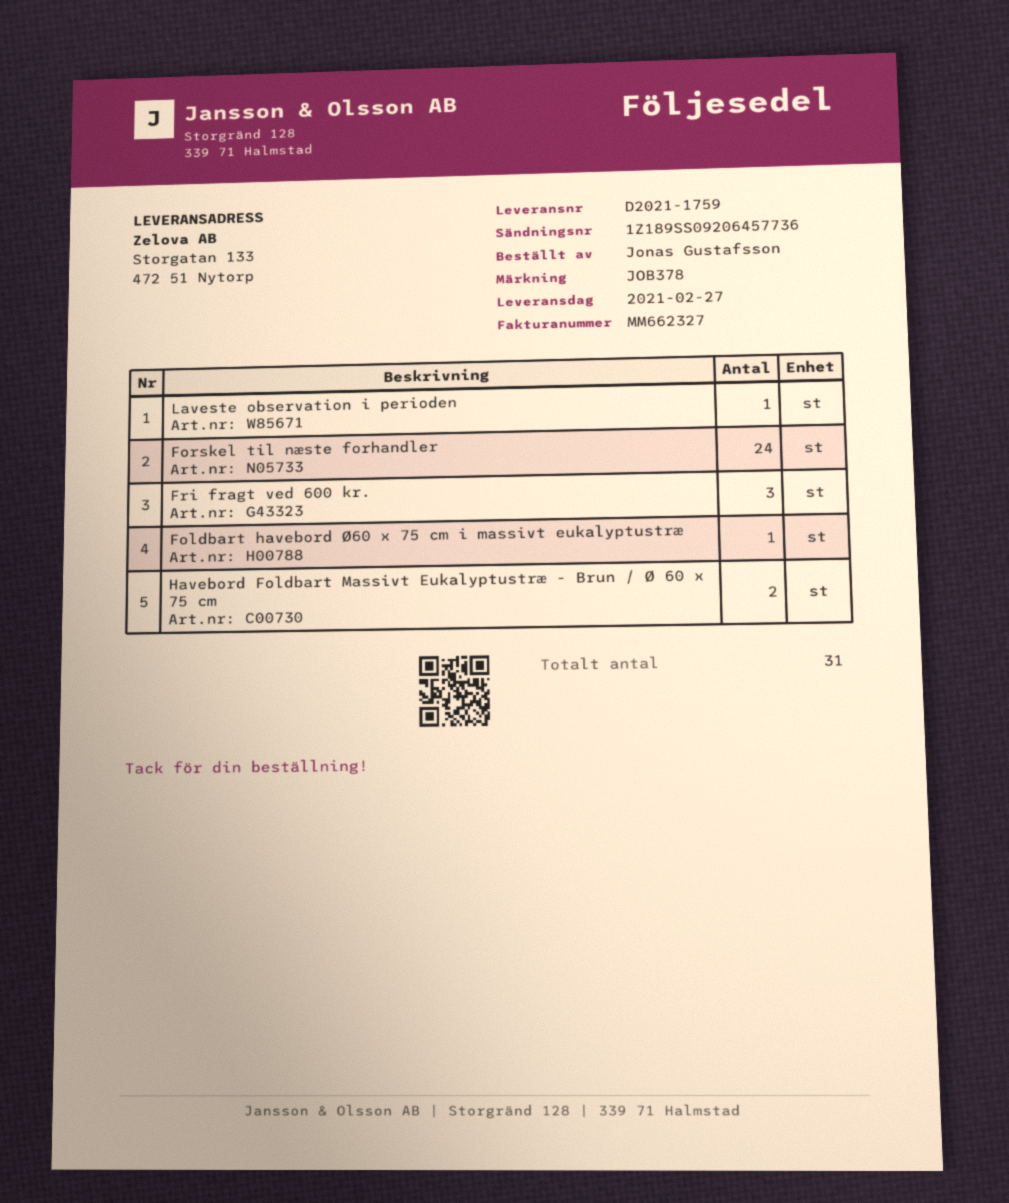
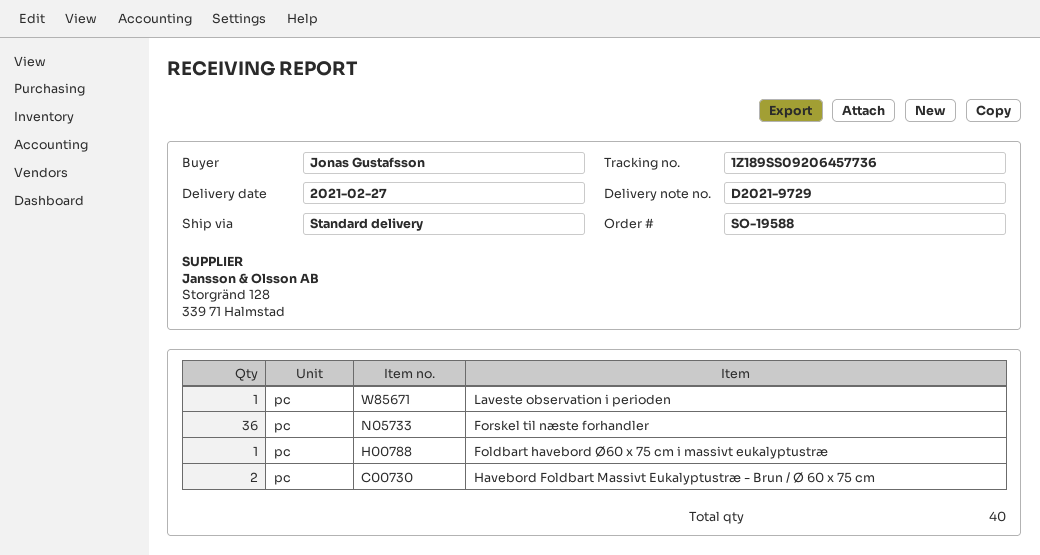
delivery note number: D2021-1759 -> D2021-9729
Forskel til næste forhandler: 24 -> 36
Fri fragt ved 600 kr.: 3 -> none
total quantity: 31 -> 40

